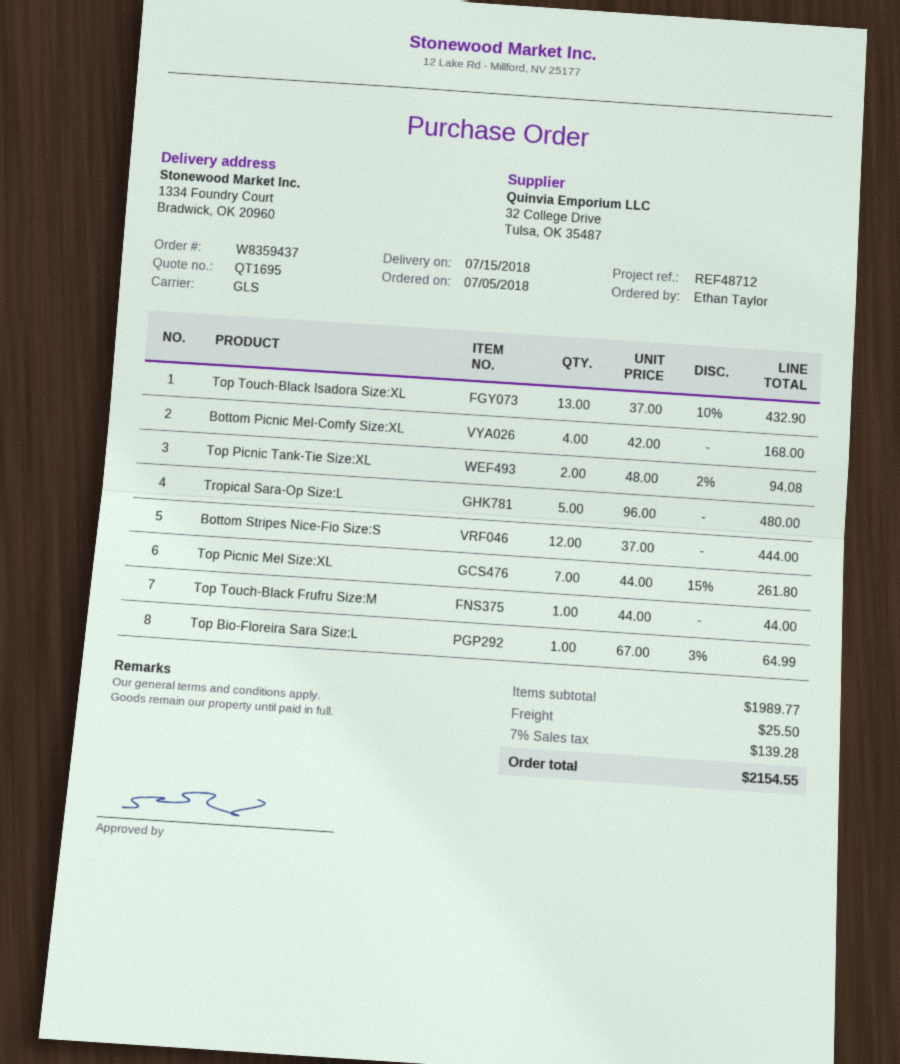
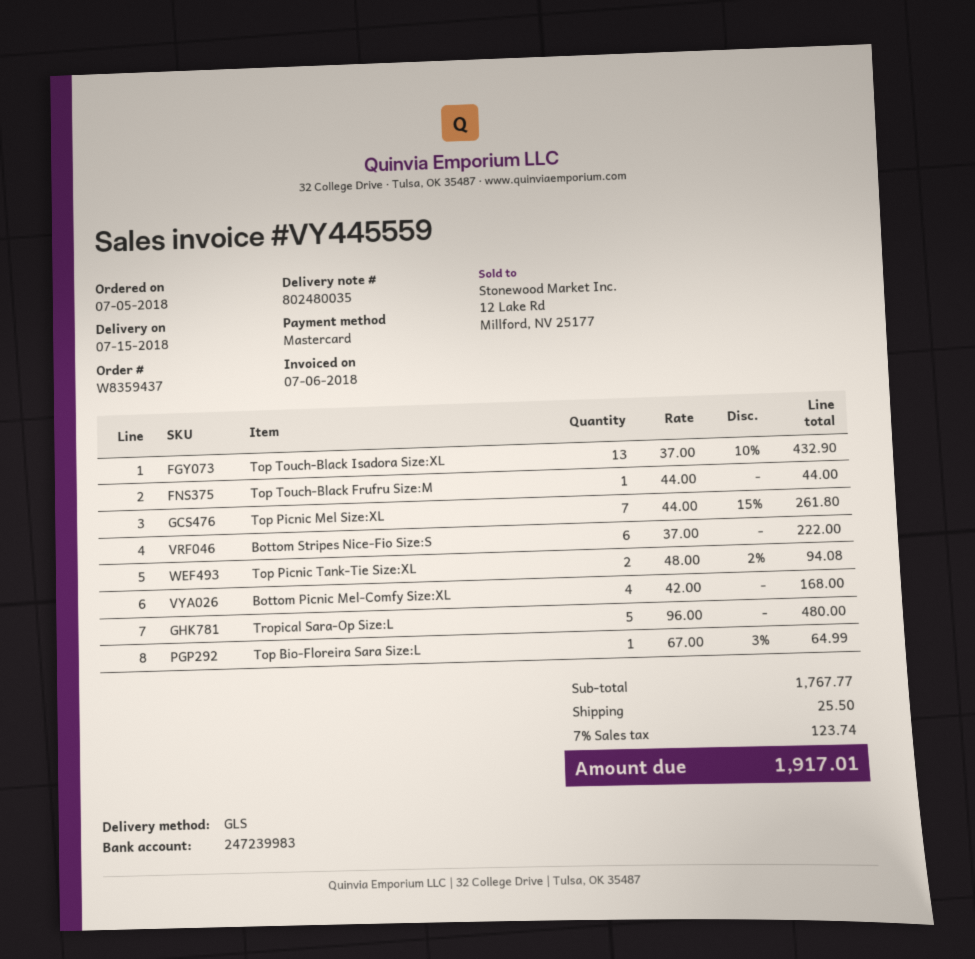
Bottom Stripes Nice-Fio Size:S: 12 x 37.00 = 444.00 -> 6 x 37.00 = 222.00
subtotal: 1989.77 -> 1767.77
tax: 7% = 139.28 -> 7% = 123.74
total: 2154.55 -> 1917.01

